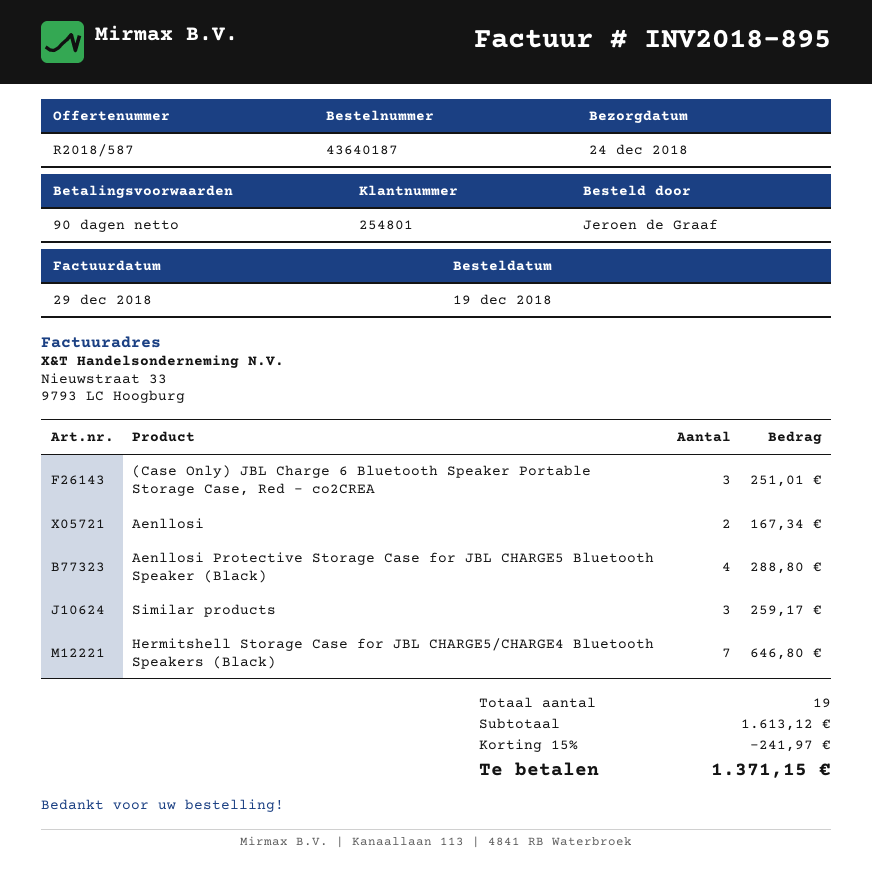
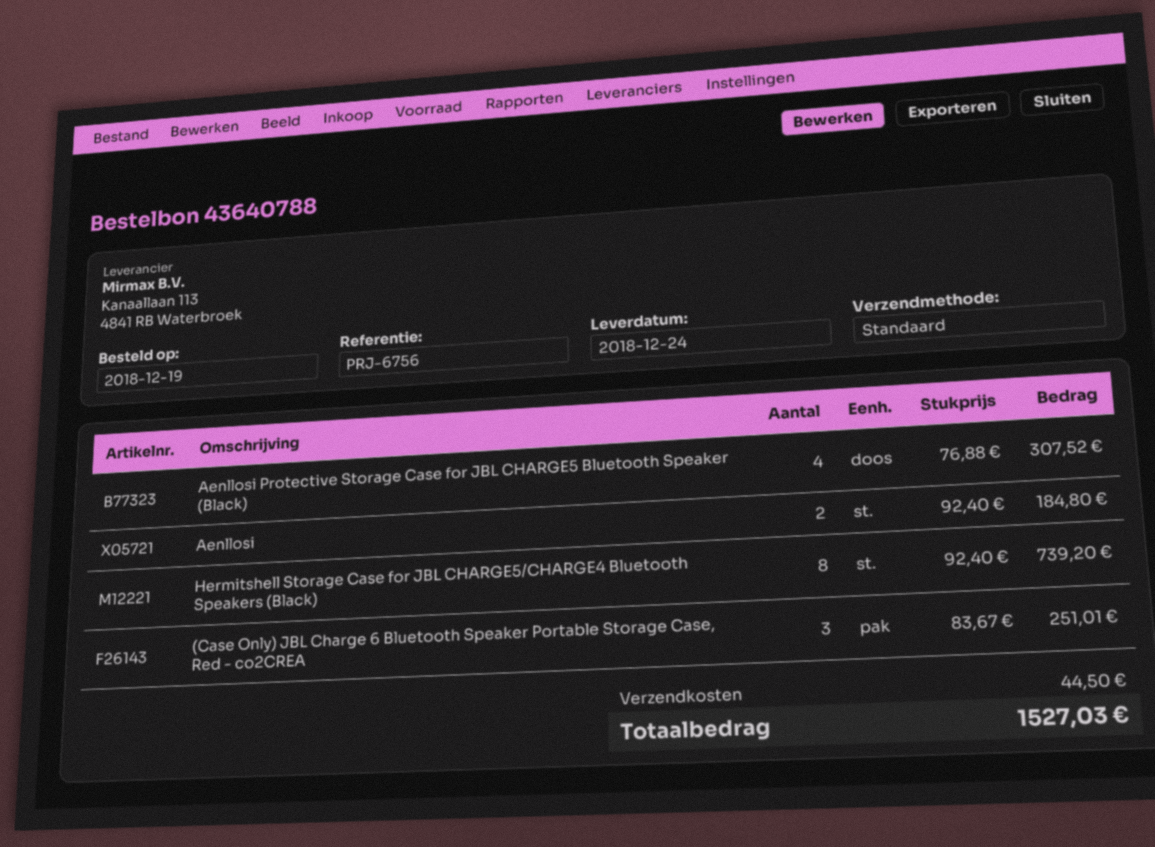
order number: 43640187 -> 43640788
Aenllosi: 2 for 167.34 -> 2 for 184.80
Aenllosi Protective Storage Case for JBL CHARGE5 Bluetooth Speaker (Black): 4 for 288.80 -> 4 for 307.52
Similar products: 3 for 259.17 -> none
Hermitshell Storage Case for JBL CHARGE5/CHARGE4 Bluetooth Speakers (Black): 7 for 646.80 -> 8 for 739.20
discount: 15% = 241.97 -> none
shipping: none -> 44.50
total: 1371.15 -> 1527.03

